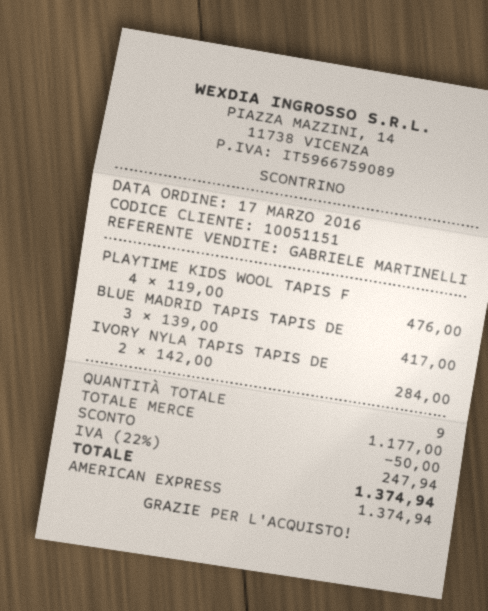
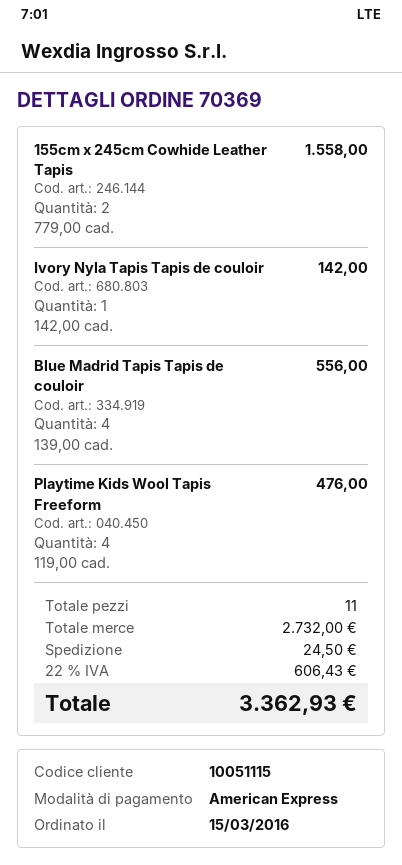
order date: 2016-03-17 -> 2016-03-15
customer number: 10051151 -> 10051115
BLUE MADRID TAPIS TAPIS DE: 3 x 139.00 = 417.00 -> 4 x 139.00 = 556.00
IVORY NYLA TAPIS TAPIS DE: 2 x 142.00 = 284.00 -> 1 x 142.00 = 142.00
155cm x 245cm Cowhide Leather Tapis: none -> 2 x 779.00 = 1558.00
total quantity: 9 -> 11
subtotal: 1177.00 -> 2732.00
discount: 50.00 -> none
shipping: none -> 24.50
tax: 22% = 247.94 -> 22% = 606.43
total: 1374.94 -> 3362.93

